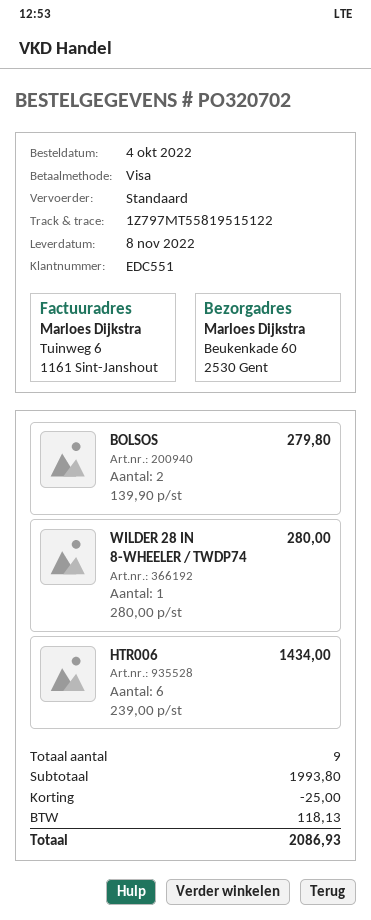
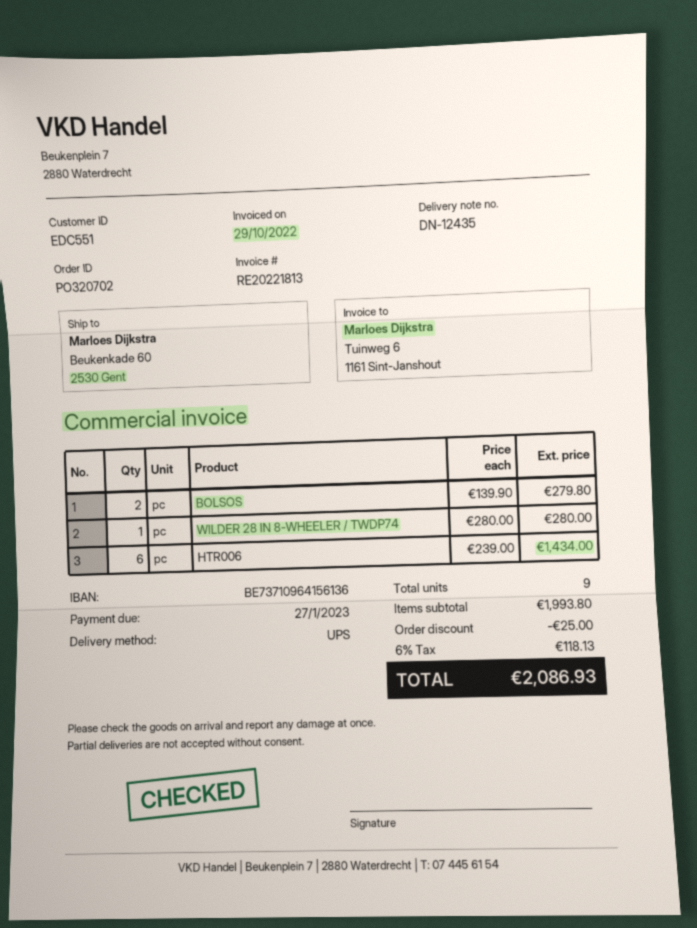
shipping method: standard -> UPS

